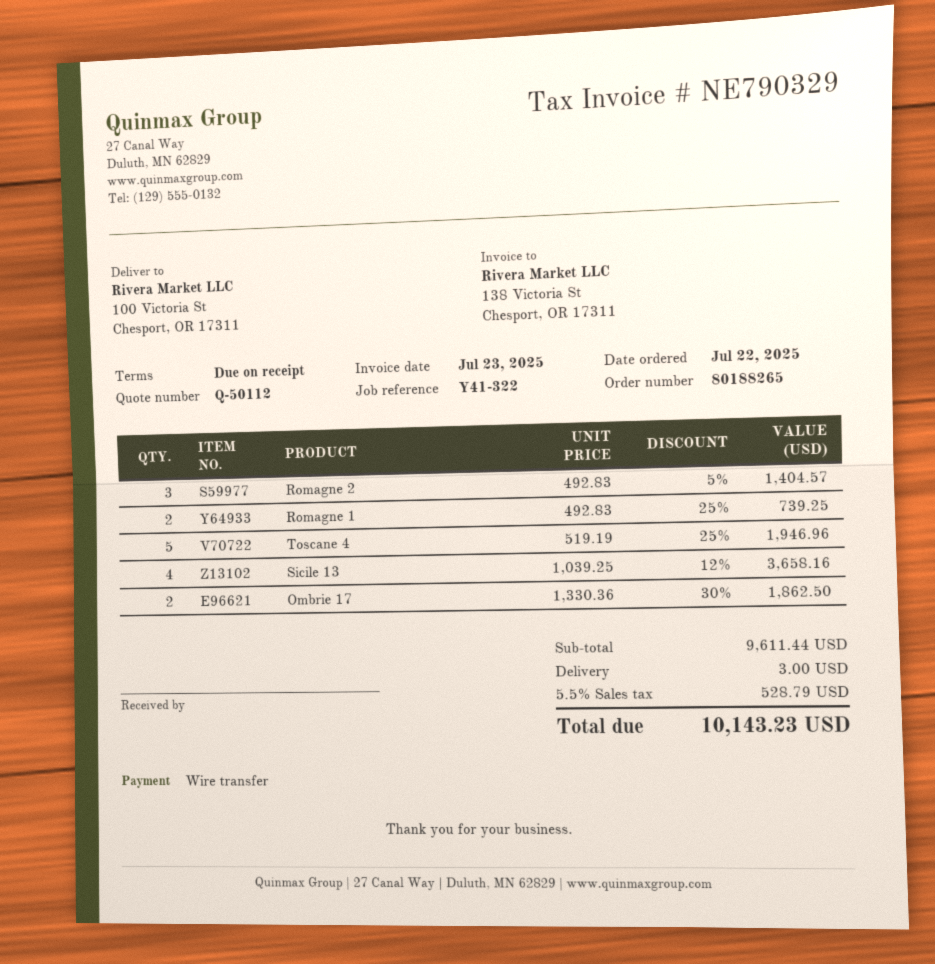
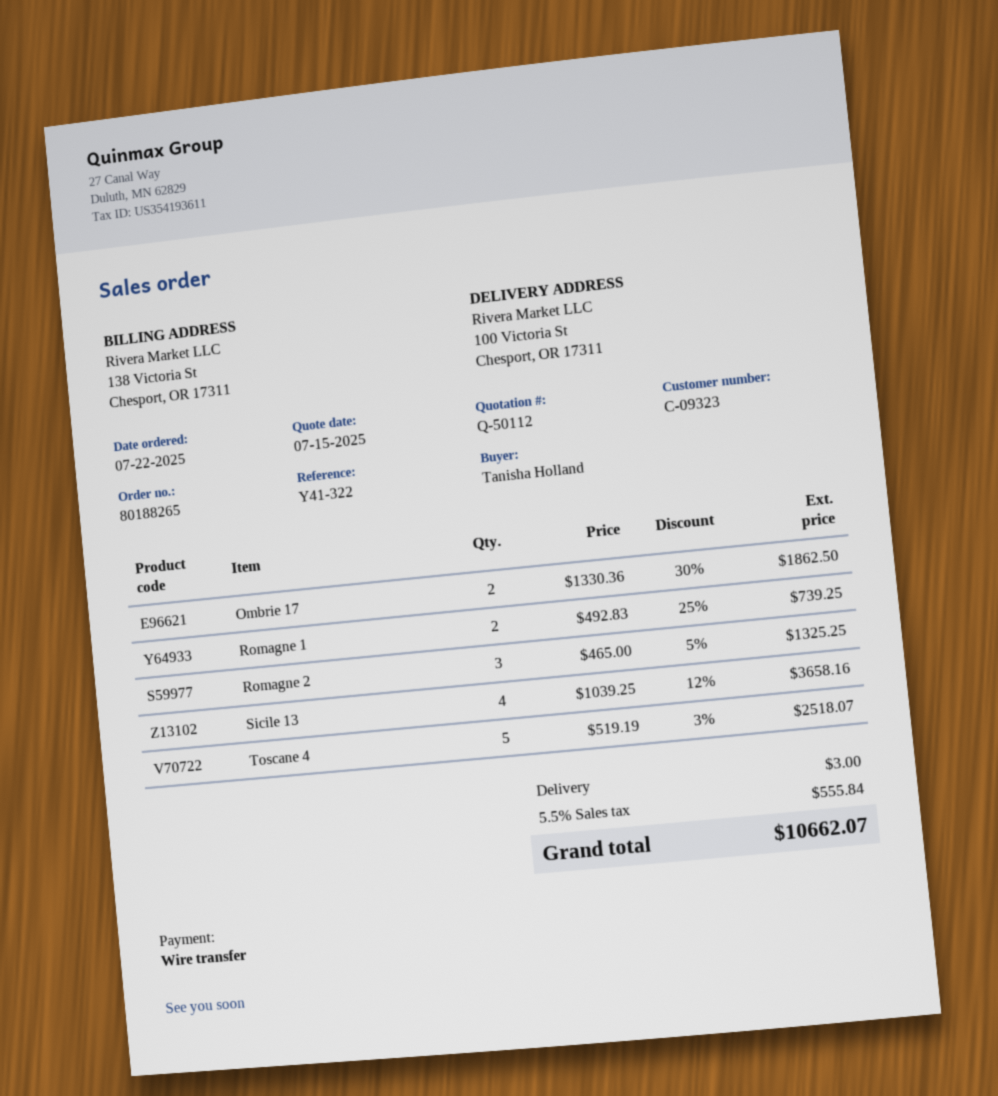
Romagne 2: 3 x 492.83 - 5% = 1404.57 -> 3 x 465.00 - 5% = 1325.25
Toscane 4: 5 x 519.19 - 25% = 1946.96 -> 5 x 519.19 - 3% = 2518.07
tax: 5.5% = 528.79 -> 5.5% = 555.84
total: 10143.23 -> 10662.07

